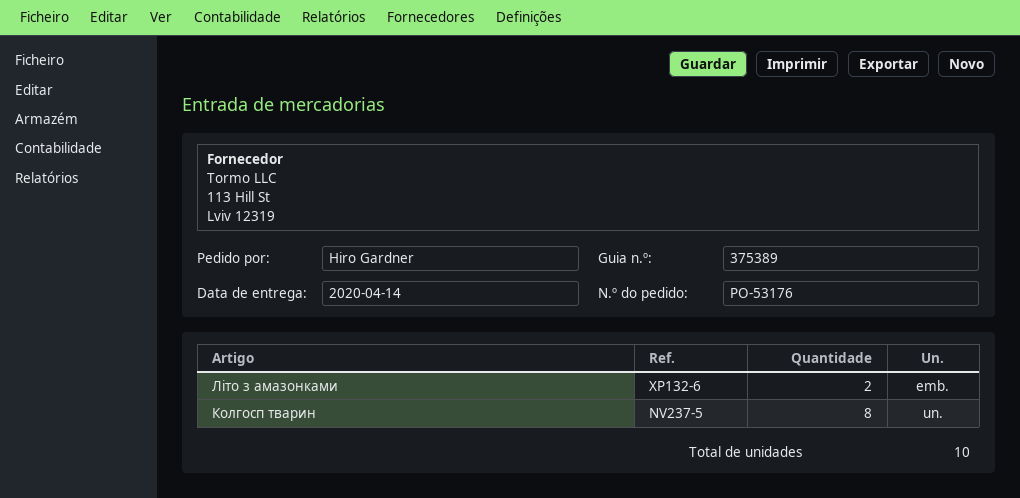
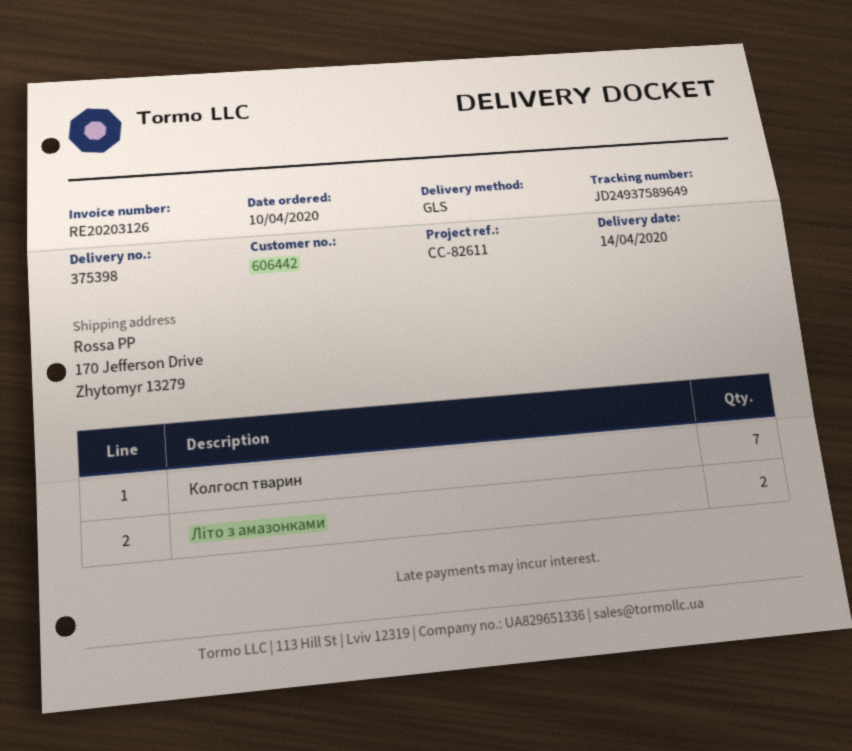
delivery note number: 375389 -> 375398
Колгосп тварин: 8 -> 7

